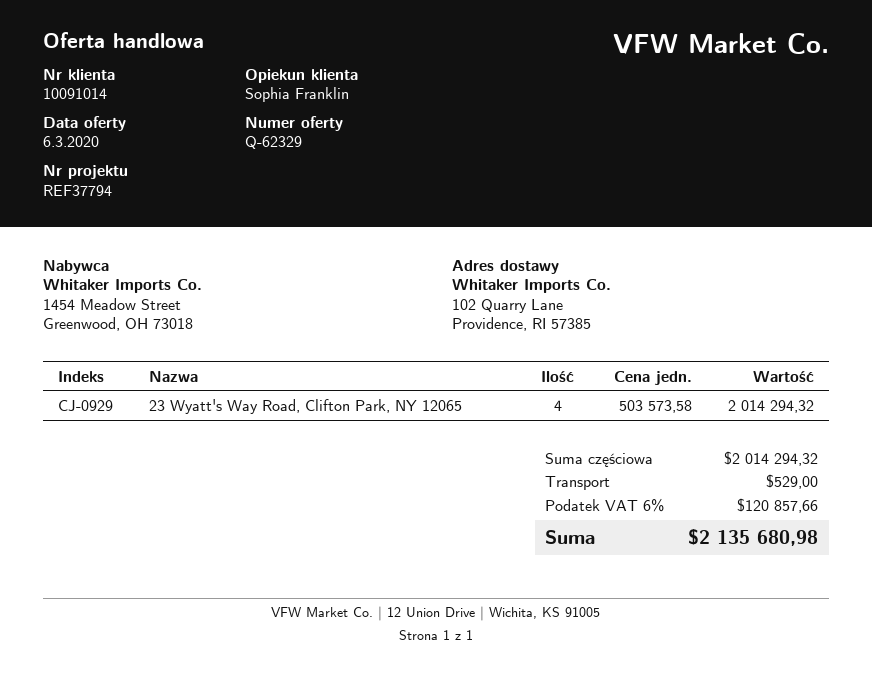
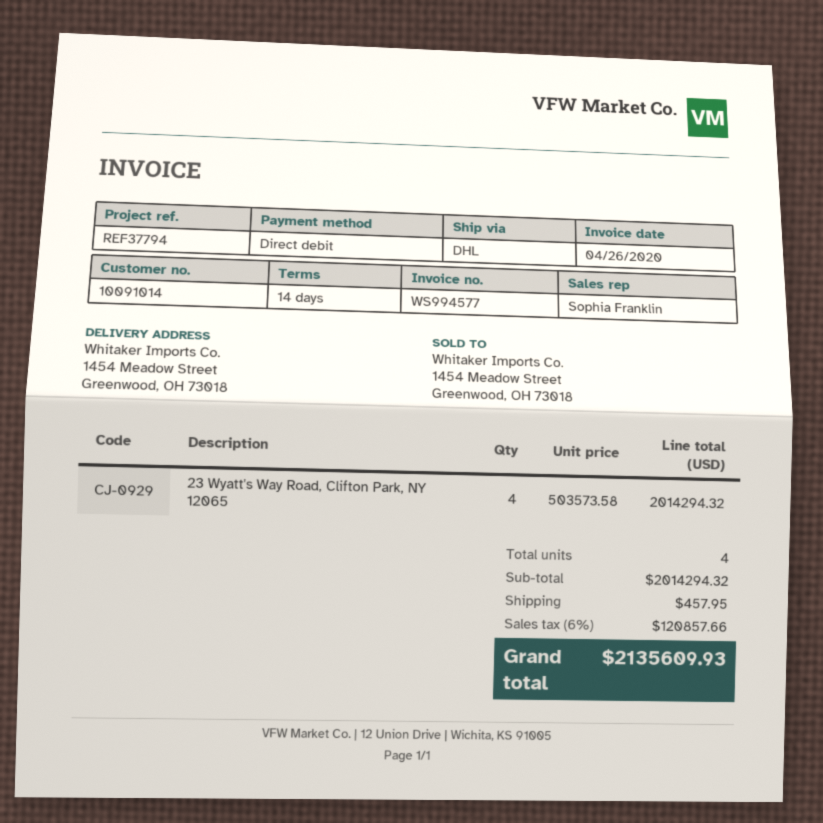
ship to: 102 Quarry Lane, Providence, RI 57385 -> 1454 Meadow Street, Greenwood, OH 73018
shipping: 529.00 -> 457.95
total: 2135680.98 -> 2135609.93

